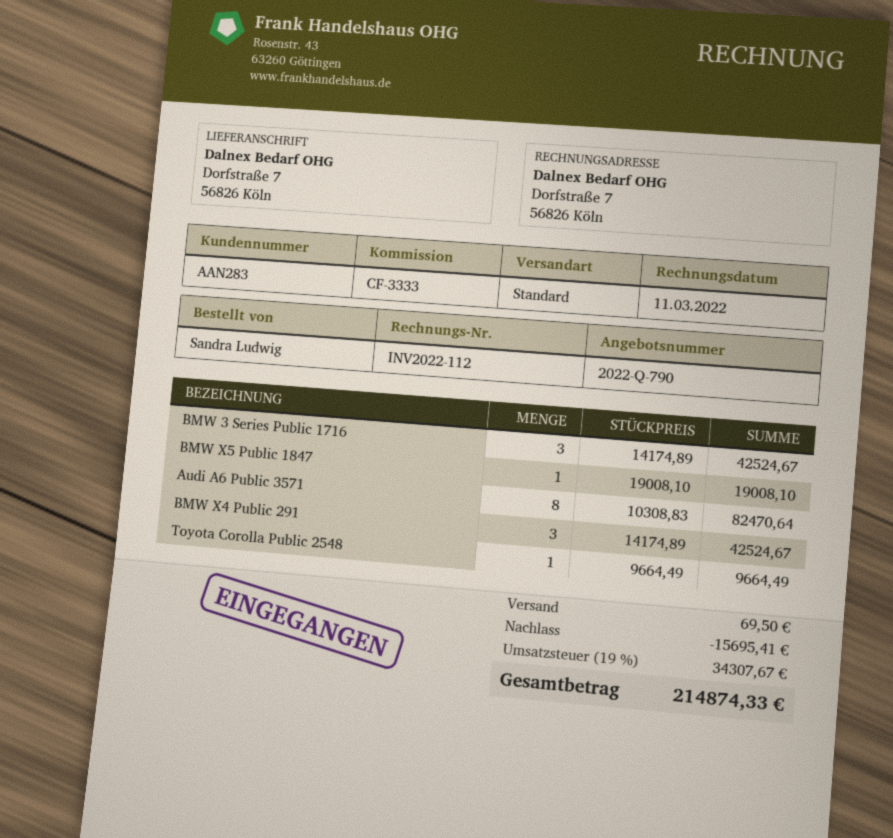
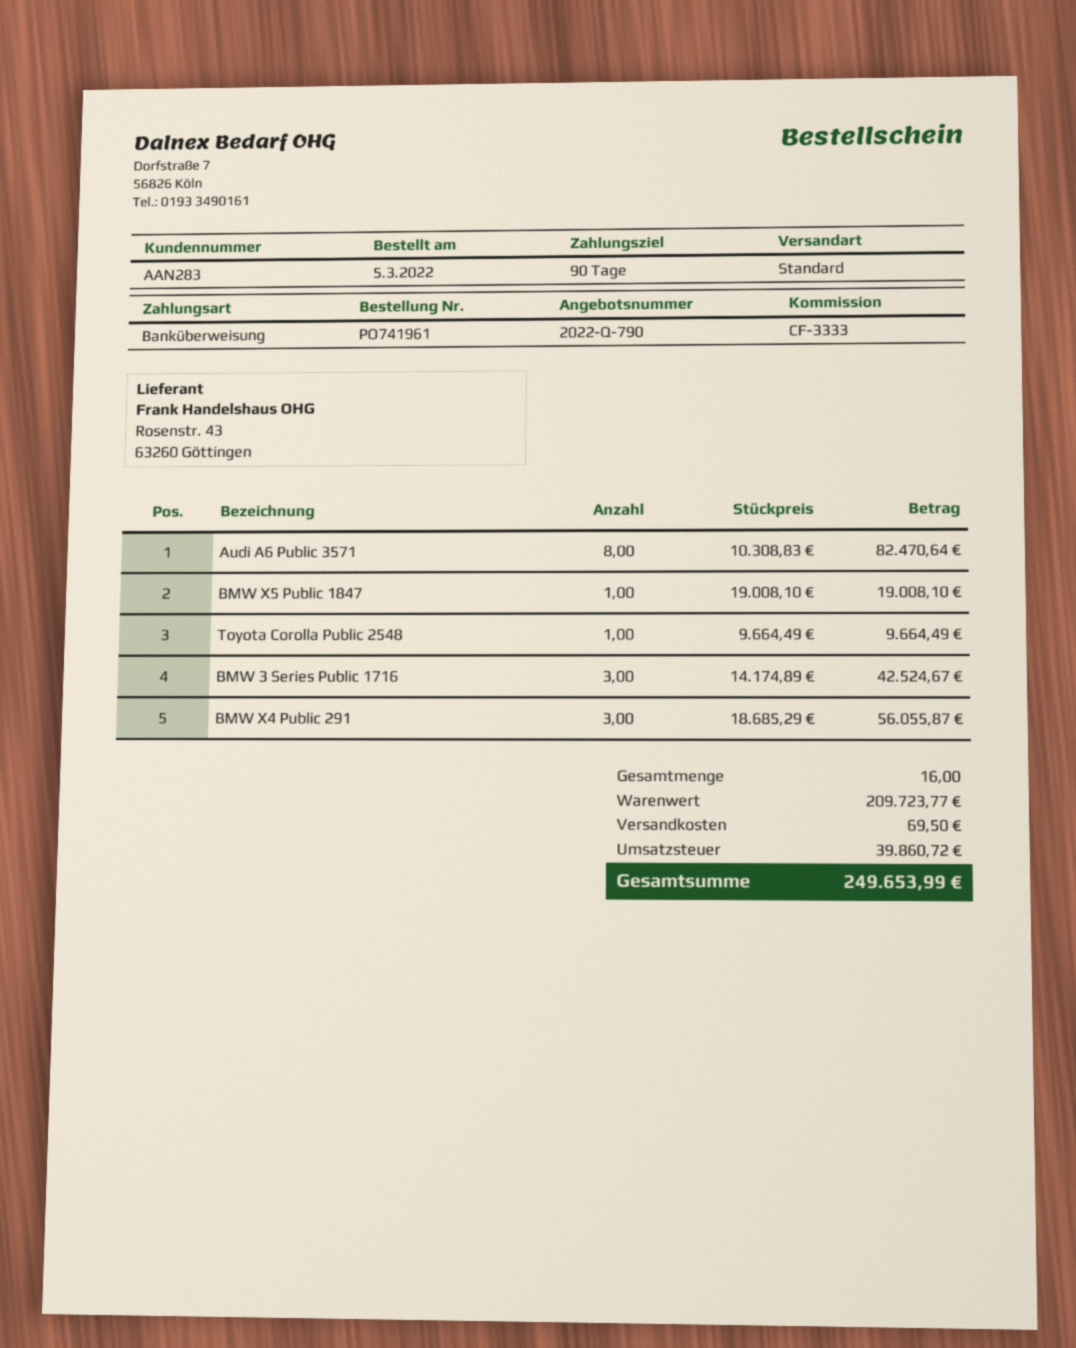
BMW X4 Public 291: 3 x 14174.89 = 42524.67 -> 3 x 18685.29 = 56055.87
discount: 15695.41 -> none
tax: 34307.67 -> 39860.72
total: 214874.33 -> 249653.99

